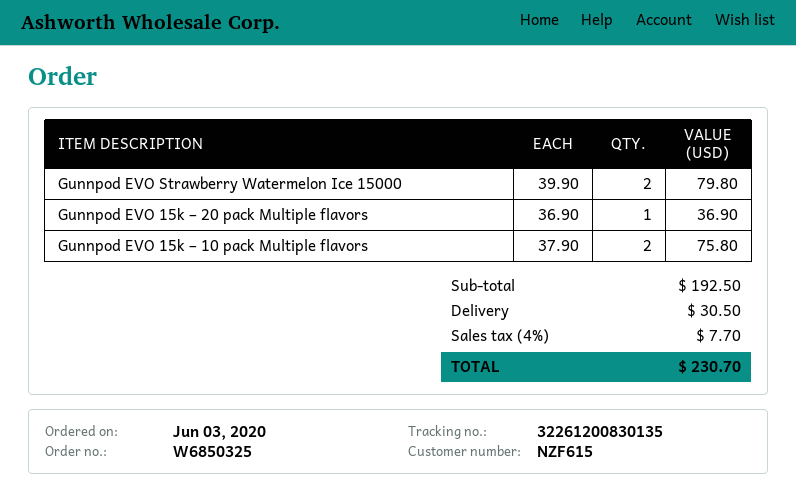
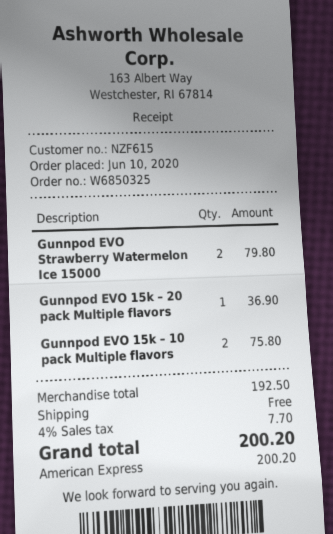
order date: 2020-06-03 -> 2020-06-10
shipping: 30.50 -> 0.00
total: 230.70 -> 200.20

